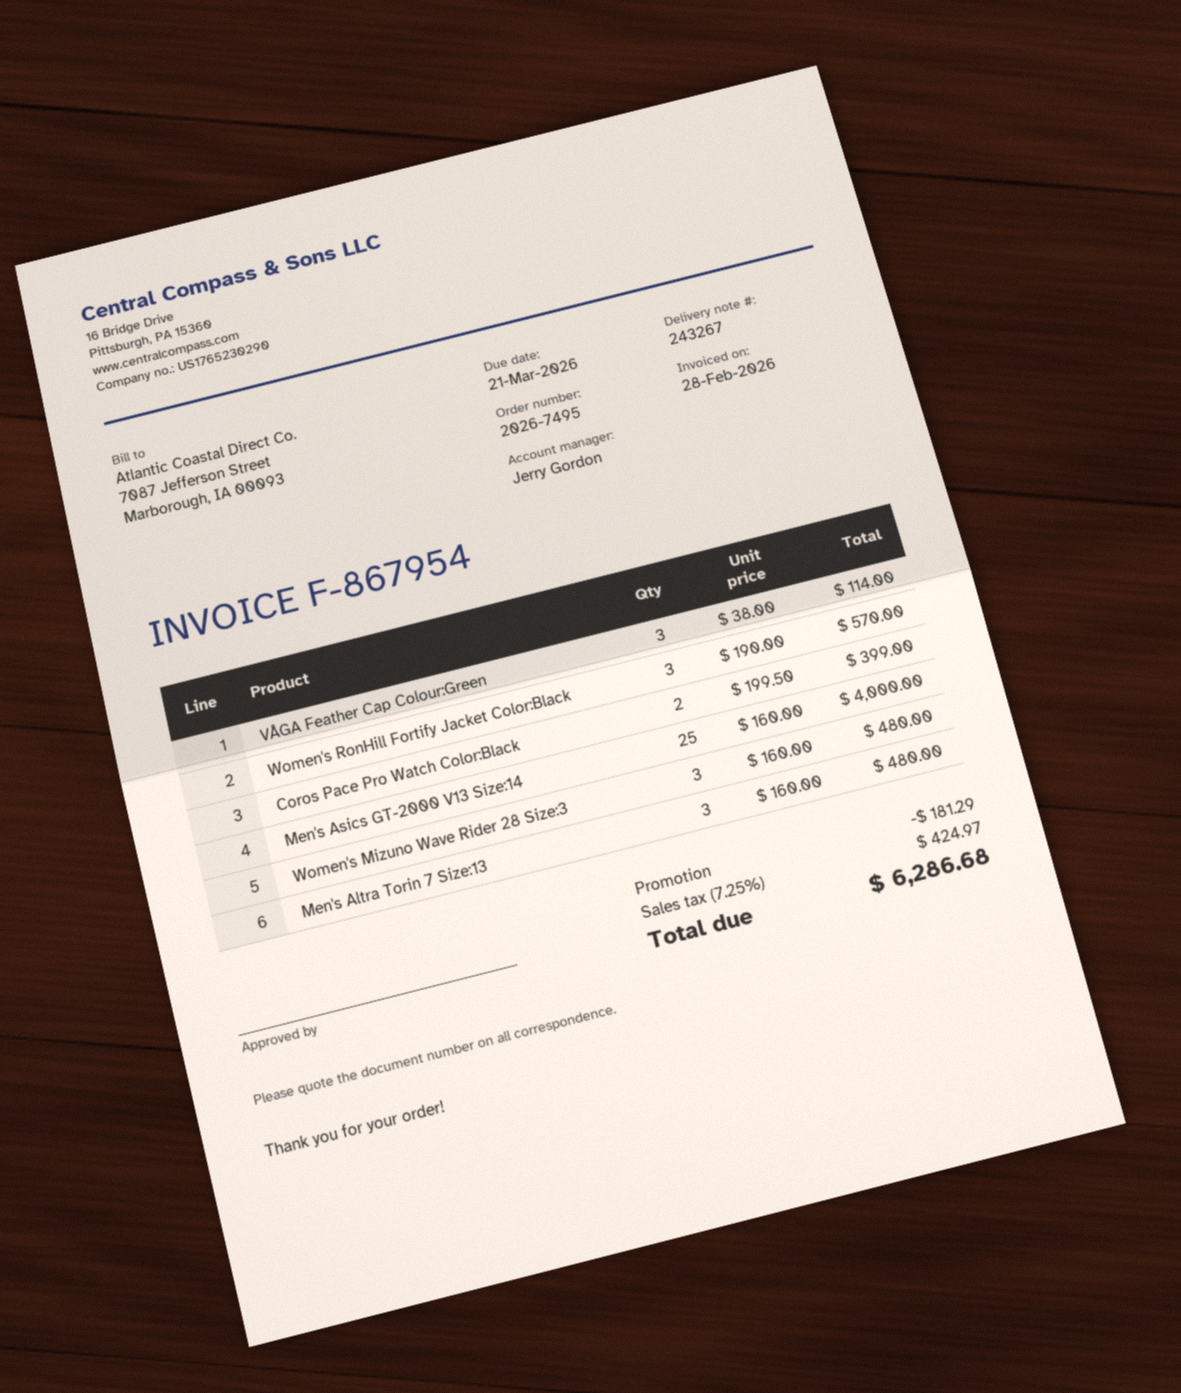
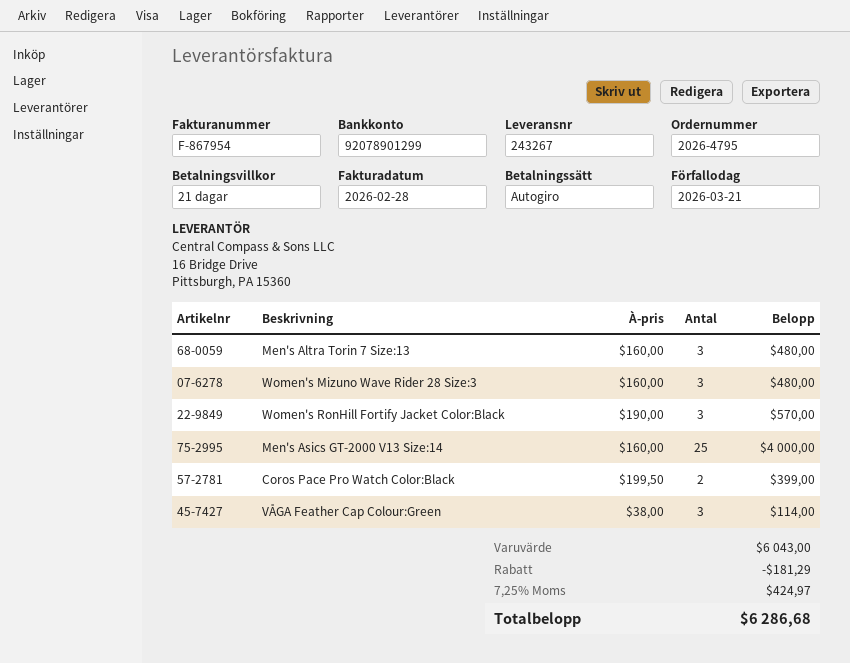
order number: 2026-7495 -> 2026-4795

